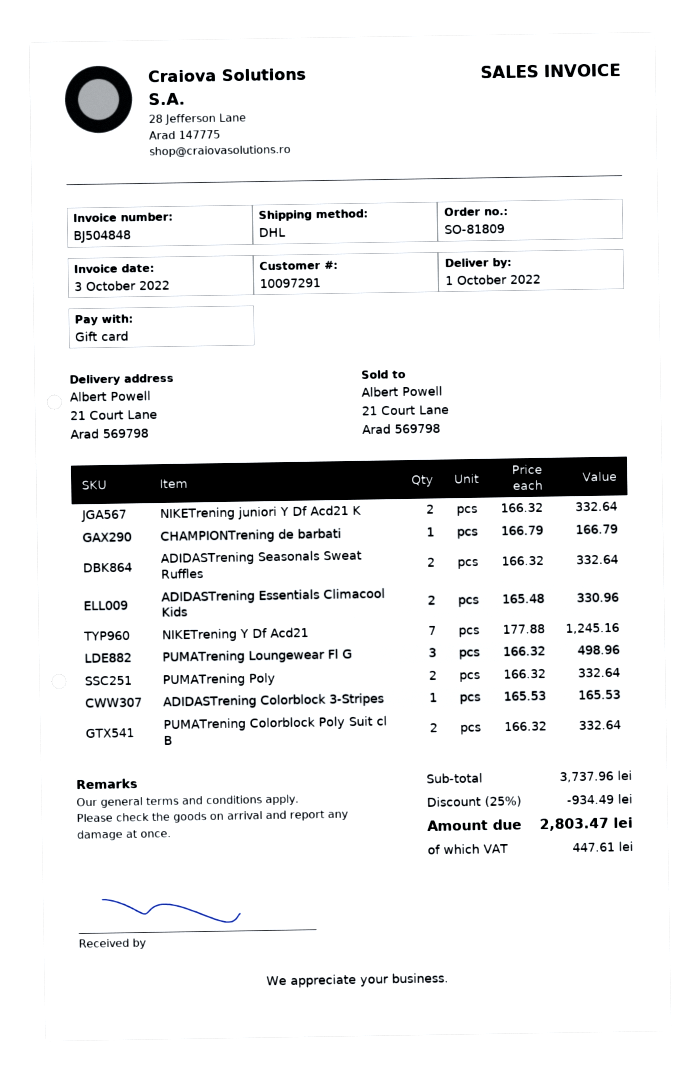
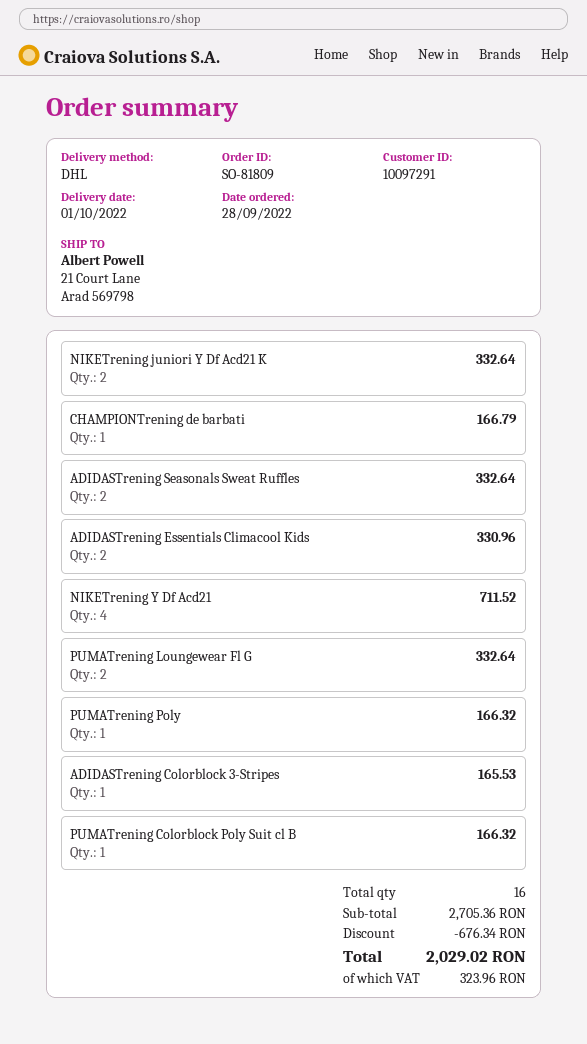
NIKETrening Y Df Acd21: 7 for 1245.16 -> 4 for 711.52
PUMATrening Loungewear Fl G: 3 for 498.96 -> 2 for 332.64
PUMATrening Poly: 2 for 332.64 -> 1 for 166.32
PUMATrening Colorblock Poly Suit cl B: 2 for 332.64 -> 1 for 166.32
subtotal: 3737.96 -> 2705.36
discount: 934.49 -> 676.34
tax: 447.61 -> 323.96
total: 2803.47 -> 2029.02

